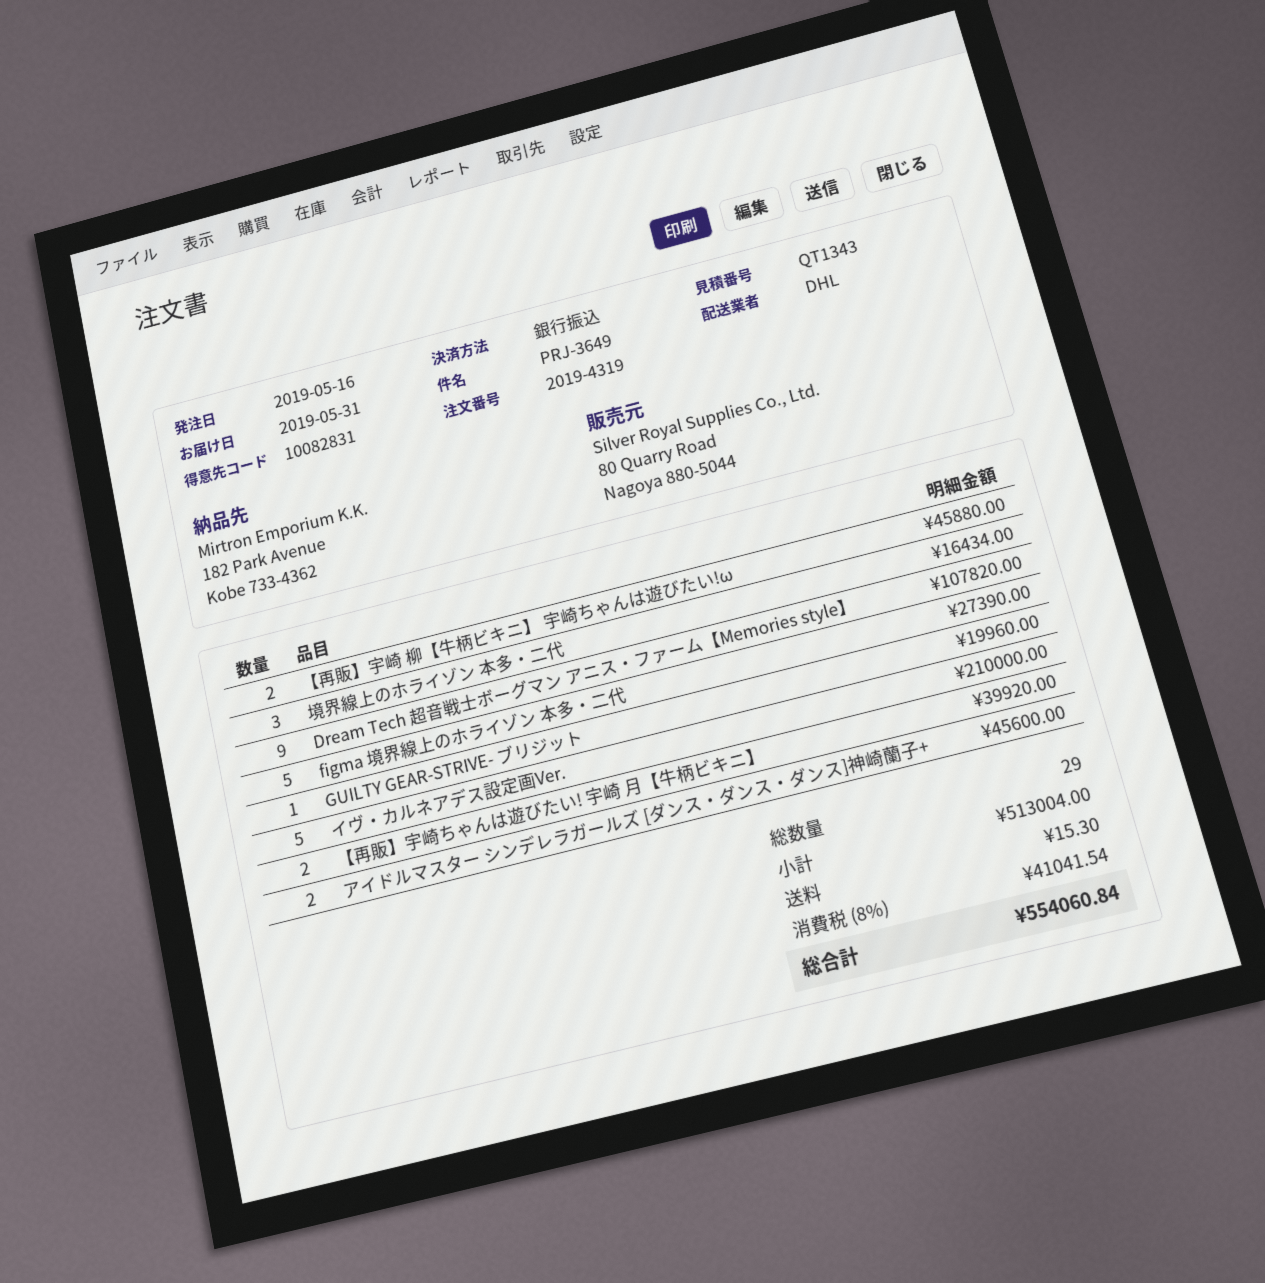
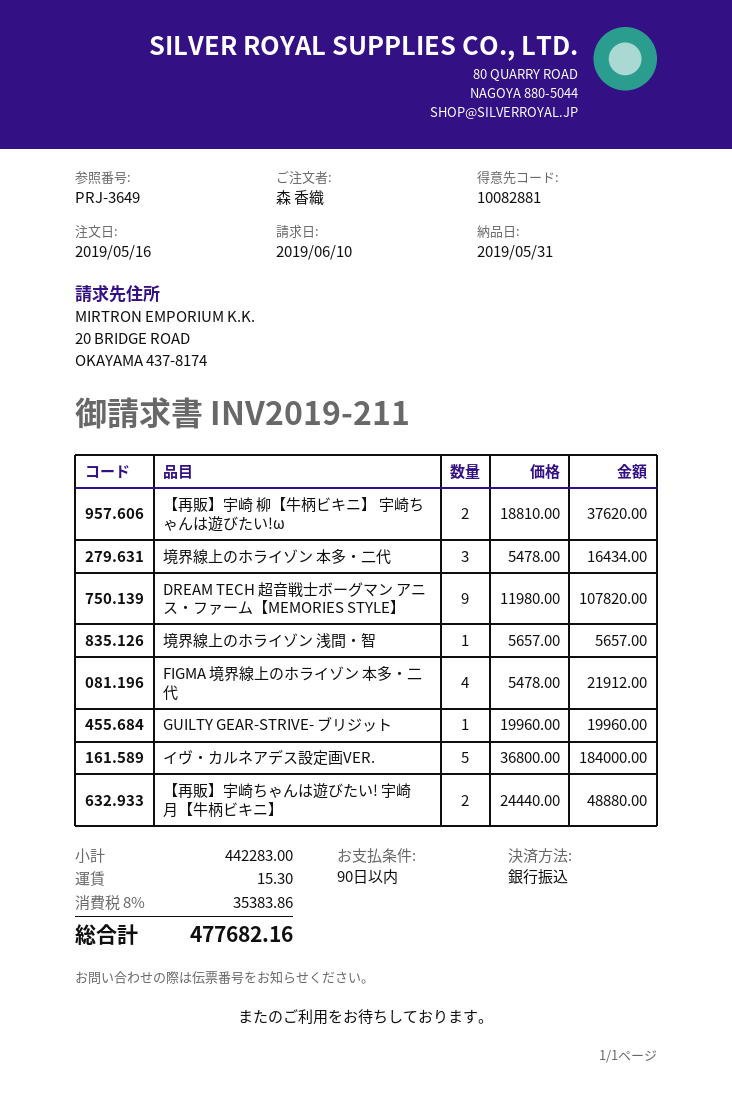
customer number: 10082831 -> 10082881
【再販】宇崎 柳【牛柄ビキニ】 宇崎ちゃんは遊びたい!ω: 2 for 45880.00 -> 2 for 37620.00
figma 境界線上のホライゾン 本多・二代: 5 for 27390.00 -> 4 for 21912.00
イヴ・カルネアデス設定画Ver.: 5 for 210000.00 -> 5 for 184000.00
【再販】宇崎ちゃんは遊びたい! 宇崎 月【牛柄ビキニ】: 2 for 39920.00 -> 2 for 48880.00
アイドルマスター シンデレラガールズ [ダンス・ダンス・ダンス]神崎蘭子+: 2 for 45600.00 -> none
境界線上のホライゾン 浅間・智: none -> 1 for 5657.00
subtotal: 513004.00 -> 442283.00
tax: 8% = 41041.54 -> 8% = 35383.86
total: 554060.84 -> 477682.16

